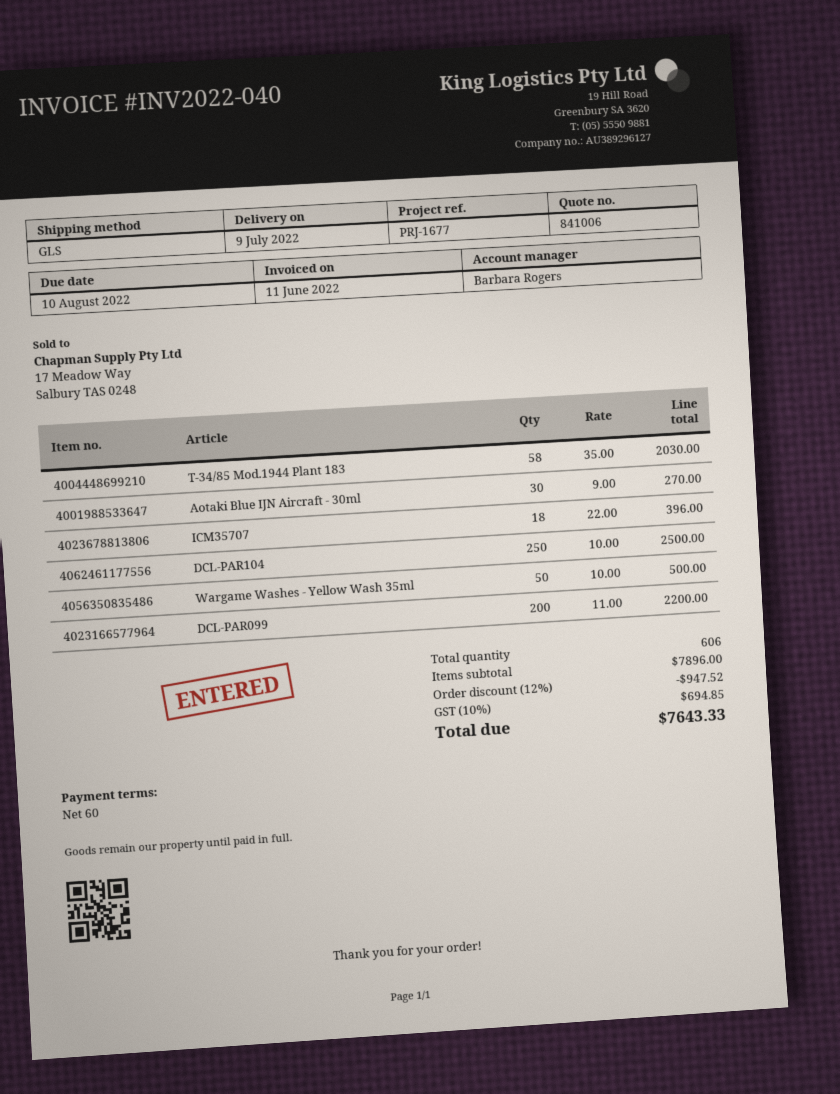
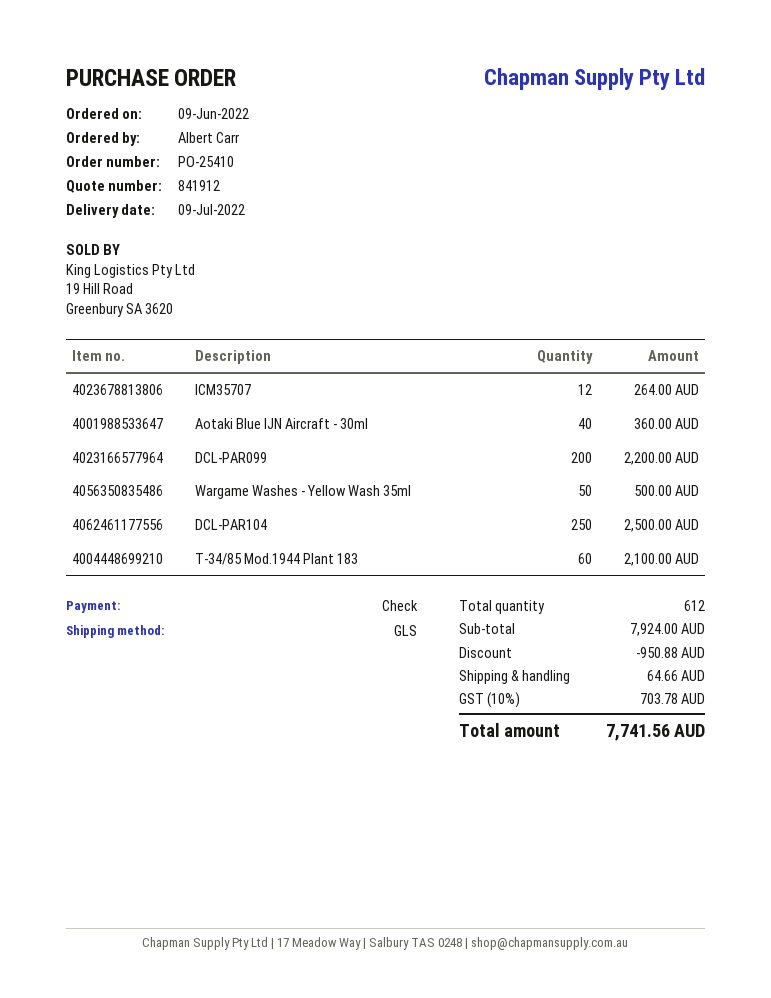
quote number: 841006 -> 841912
T-34/85 Mod.1944 Plant 183: 58 for 2030.00 -> 60 for 2100.00
Aotaki Blue IJN Aircraft - 30ml: 30 for 270.00 -> 40 for 360.00
ICM35707: 18 for 396.00 -> 12 for 264.00
total quantity: 606 -> 612
subtotal: 7896.00 -> 7924.00
discount: 947.52 -> 950.88
shipping: none -> 64.66
tax: 10% = 694.85 -> 10% = 703.78
total: 7643.33 -> 7741.56

